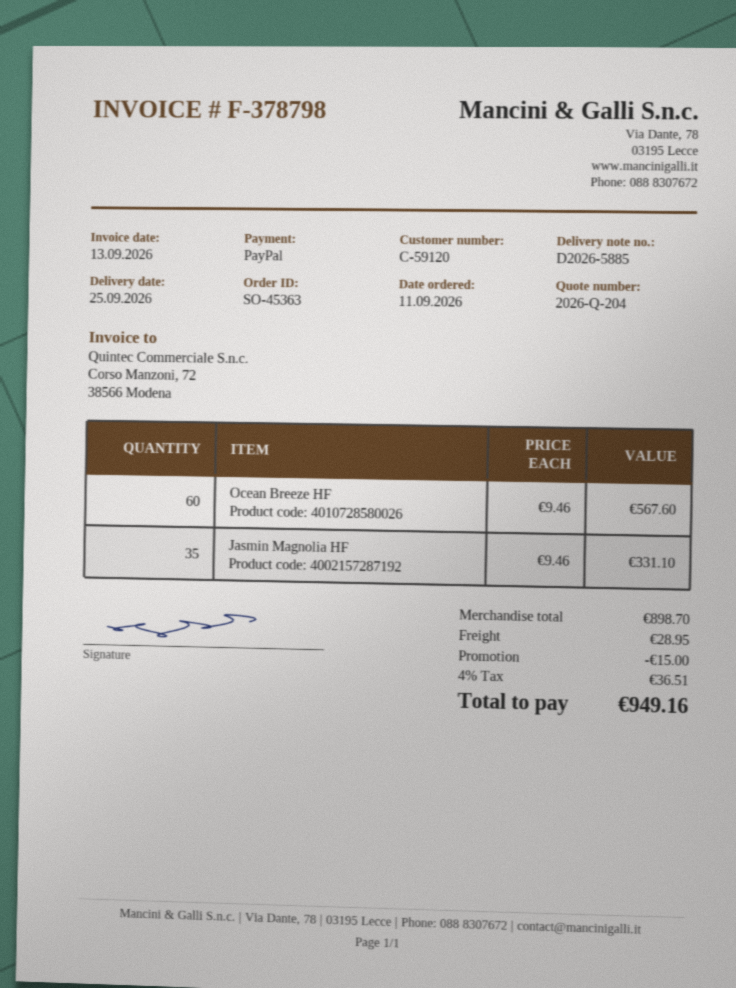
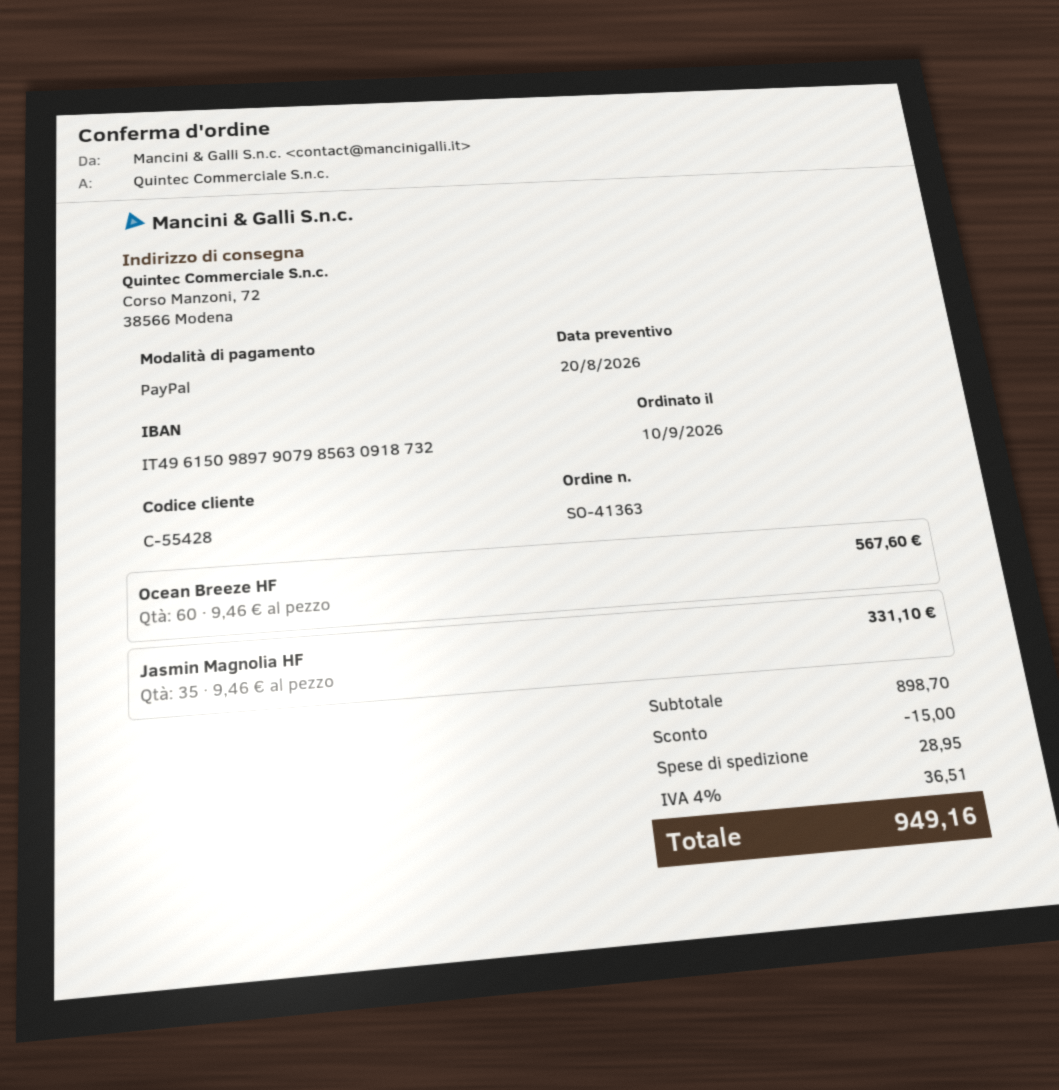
order number: SO-45363 -> SO-41363
order date: 2026-09-11 -> 2026-09-10
customer number: C-59120 -> C-55428

